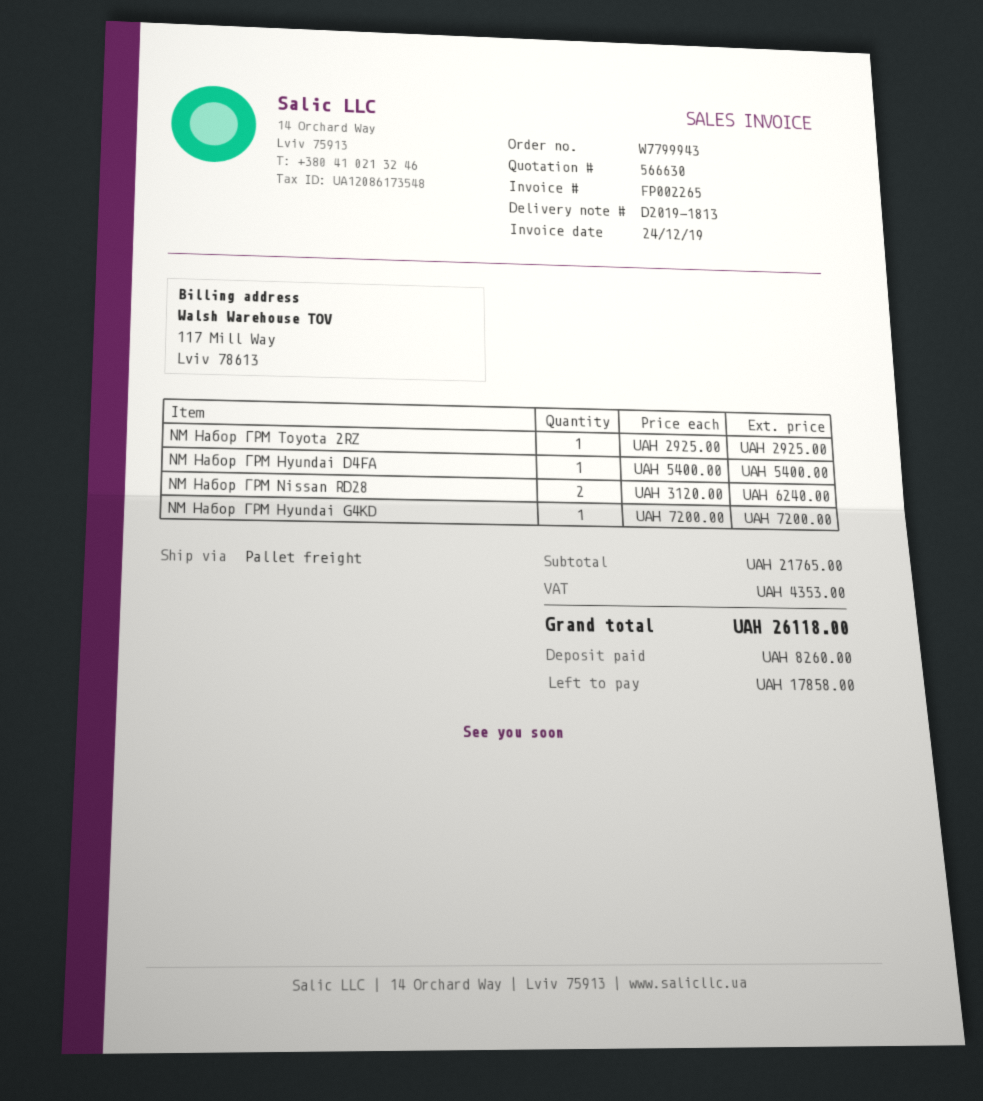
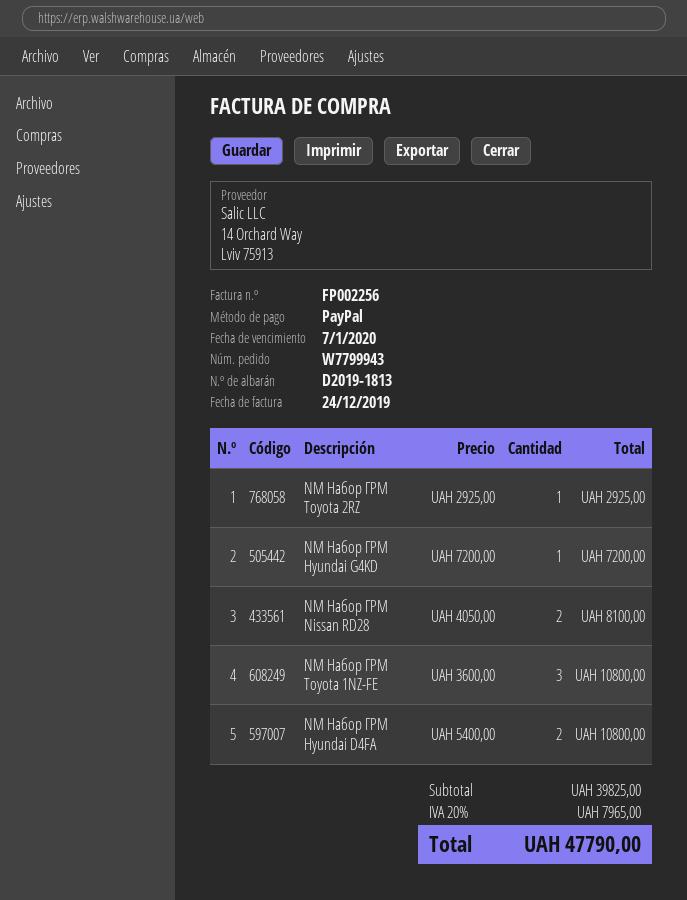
invoice number: FP002265 -> FP002256
NM Набор ГРМ Hyundai D4FA: 1 x 5400.00 = 5400.00 -> 2 x 5400.00 = 10800.00
NM Набор ГРМ Nissan RD28: 2 x 3120.00 = 6240.00 -> 2 x 4050.00 = 8100.00
NM Набор ГРМ Toyota 1NZ-FE: none -> 3 x 3600.00 = 10800.00
subtotal: 21765.00 -> 39825.00
tax: 4353.00 -> 7965.00
total: 26118.00 -> 47790.00

